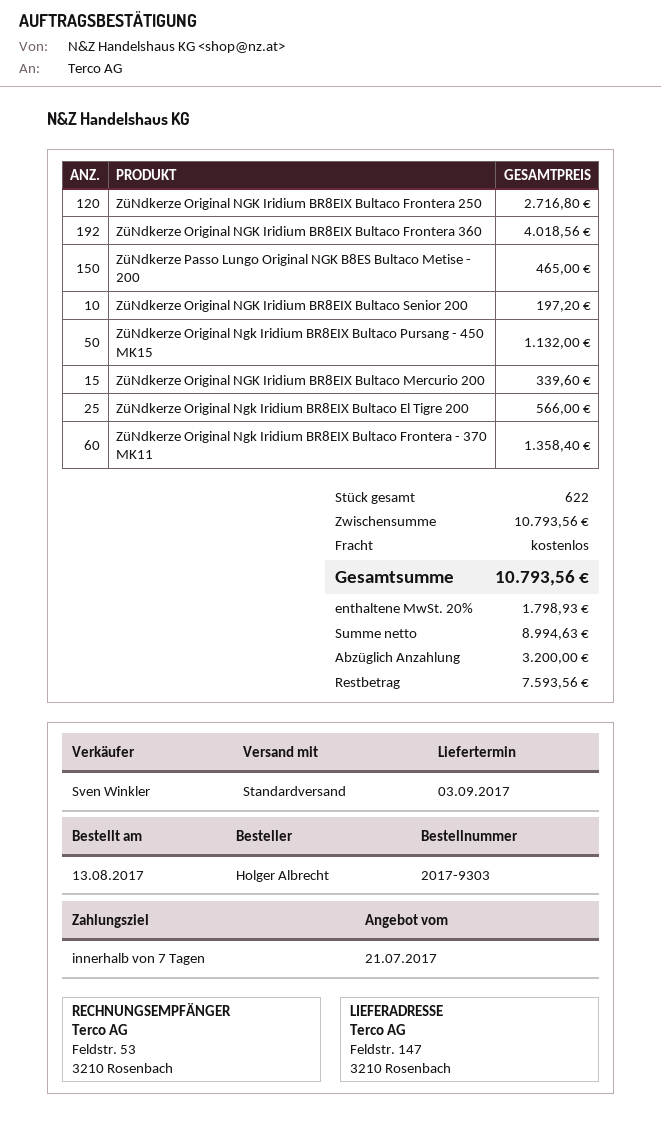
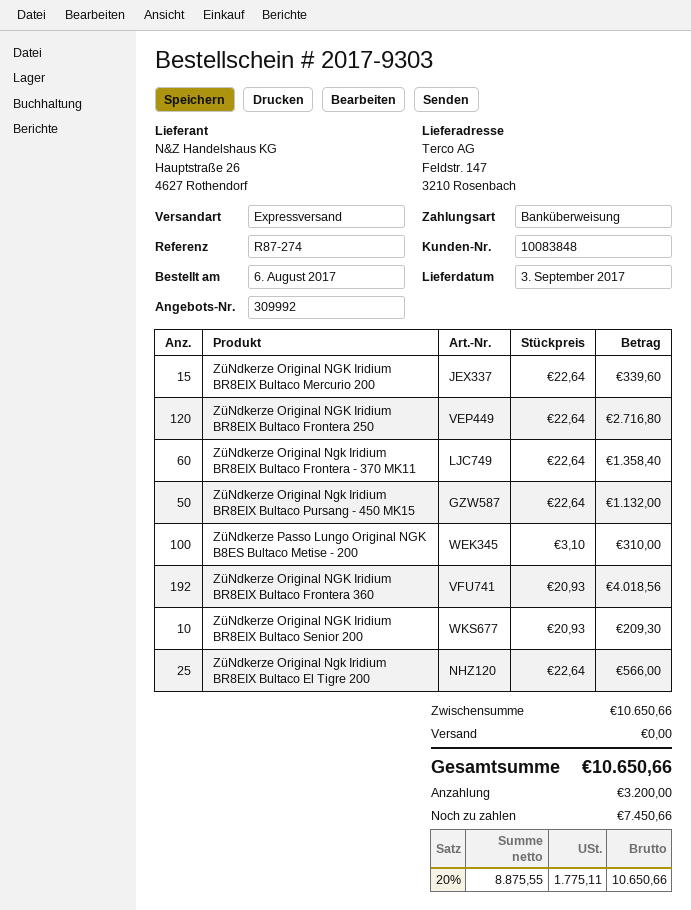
order date: 2017-08-13 -> 2017-08-06
shipping method: standard -> express
ZüNdkerze Passo Lungo Original NGK B8ES Bultaco Metise - 200: 150 for 465.00 -> 100 for 310.00
ZüNdkerze Original NGK Iridium BR8EIX Bultaco Senior 200: 10 for 197.20 -> 10 for 209.30
subtotal: 10793.56 -> 10650.66
net: 8994.63 -> 8875.55
tax: 20% = 1798.93 -> 20% = 1775.11
total: 10793.56 -> 10650.66
balance: 7593.56 -> 7450.66

